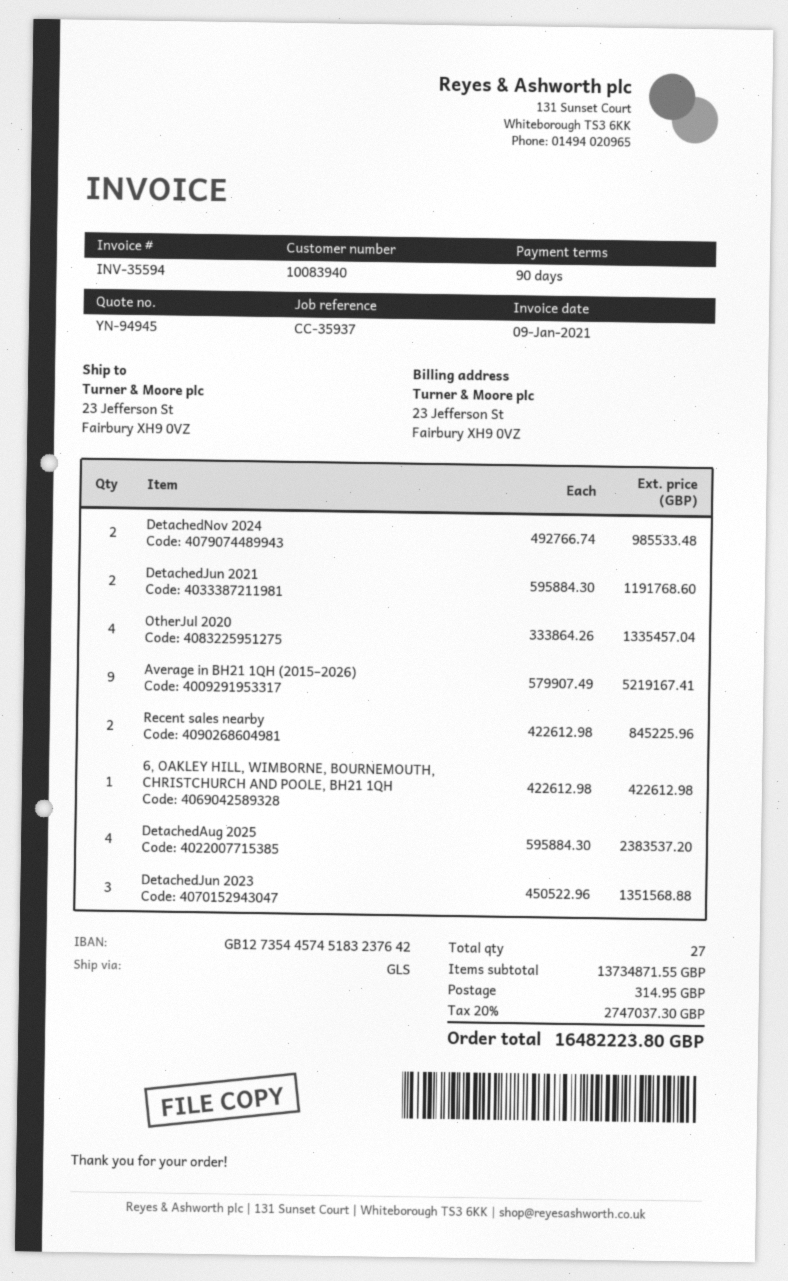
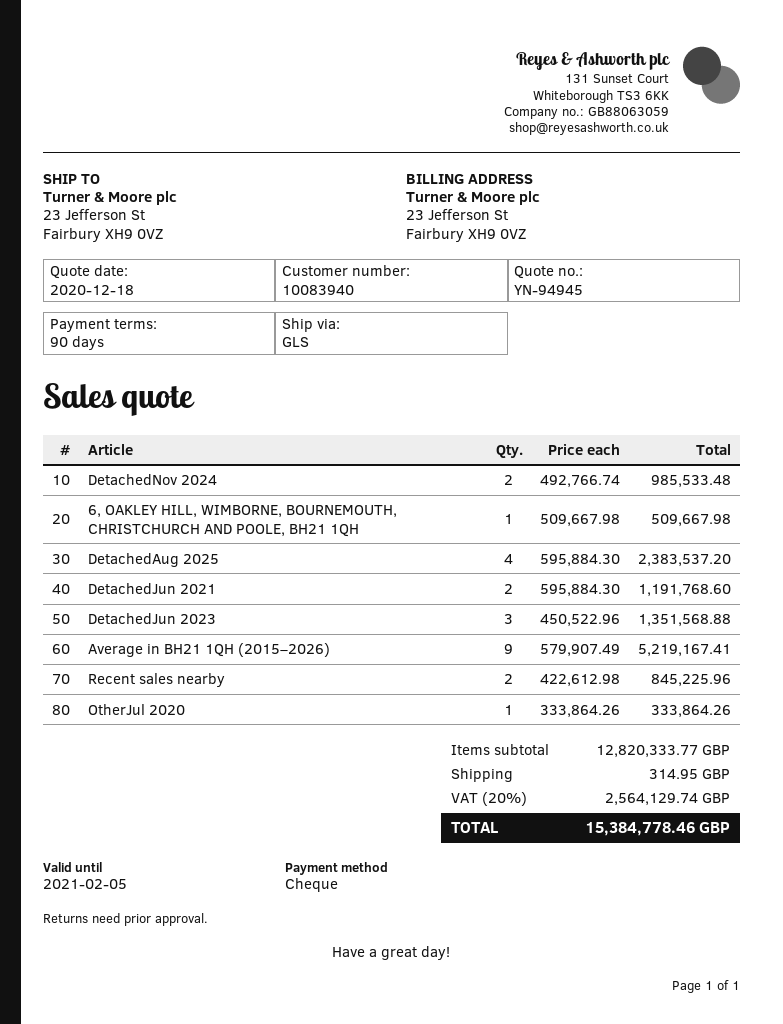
OtherJul 2020: 4 x 333864.26 = 1335457.04 -> 1 x 333864.26 = 333864.26
6, OAKLEY HILL, WIMBORNE, BOURNEMOUTH, CHRISTCHURCH AND POOLE, BH21 1QH: 1 x 422612.98 = 422612.98 -> 1 x 509667.98 = 509667.98
subtotal: 13734871.55 -> 12820333.77
tax: 20% = 2747037.30 -> 20% = 2564129.74
total: 16482223.80 -> 15384778.46

